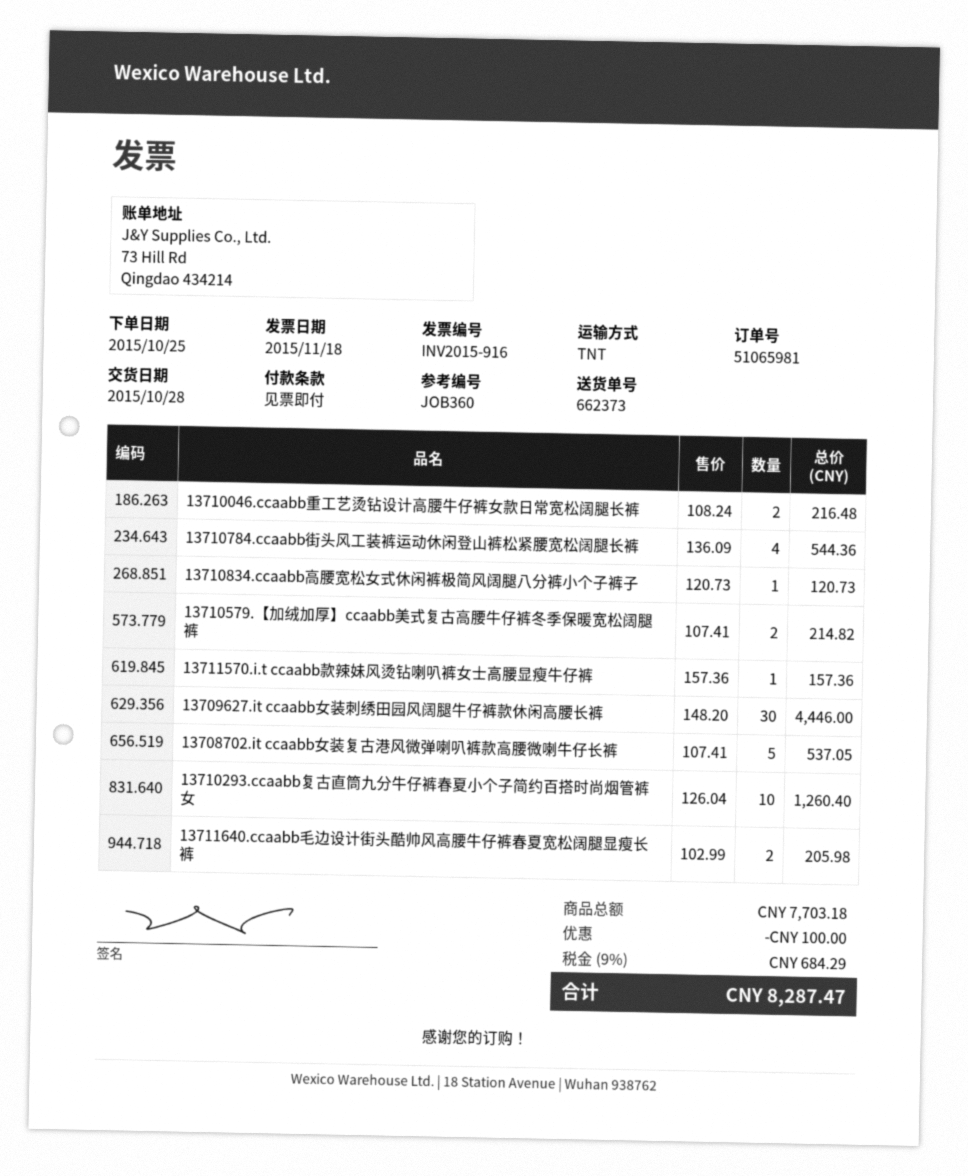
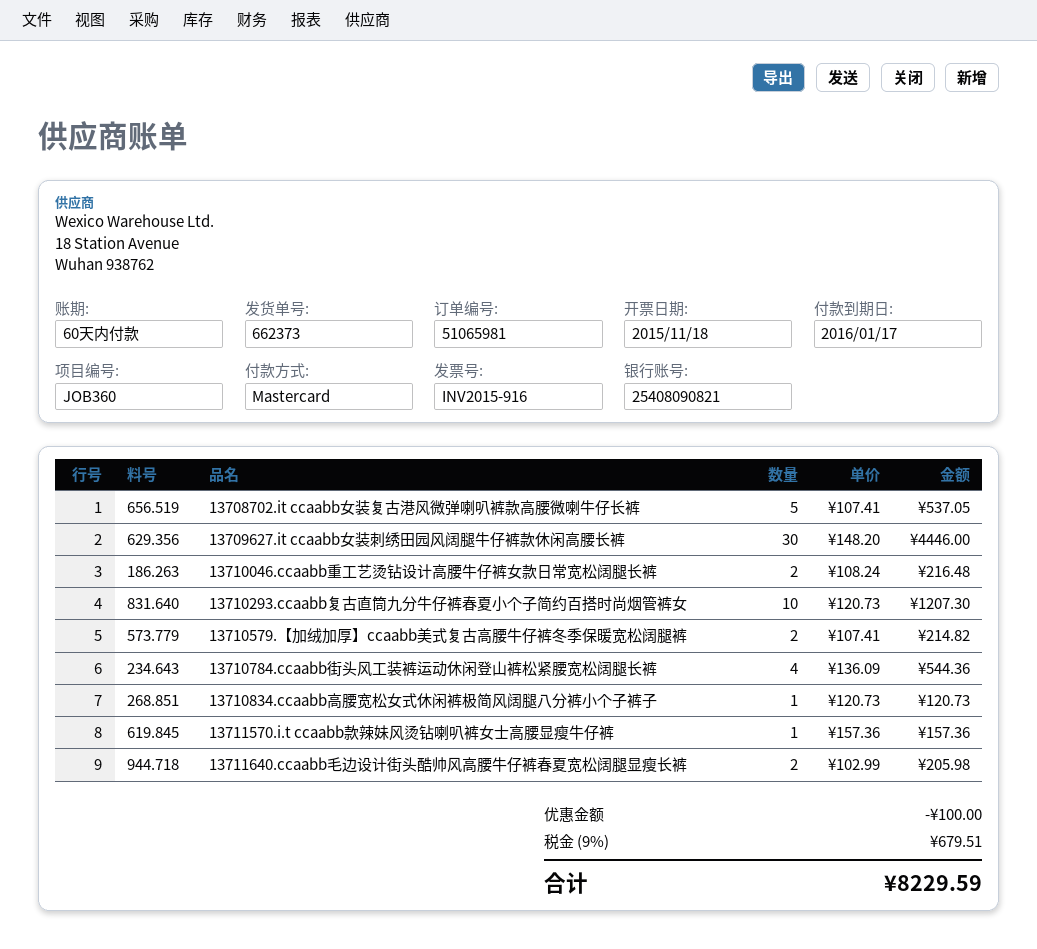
payment terms: on receipt -> 60 days
13710293.ccaabb复古直筒九分牛仔裤春夏小个子简约百搭时尚烟管裤女: 10 x 126.04 = 1260.40 -> 10 x 120.73 = 1207.30
tax: 9% = 684.29 -> 9% = 679.51
total: 8287.47 -> 8229.59

